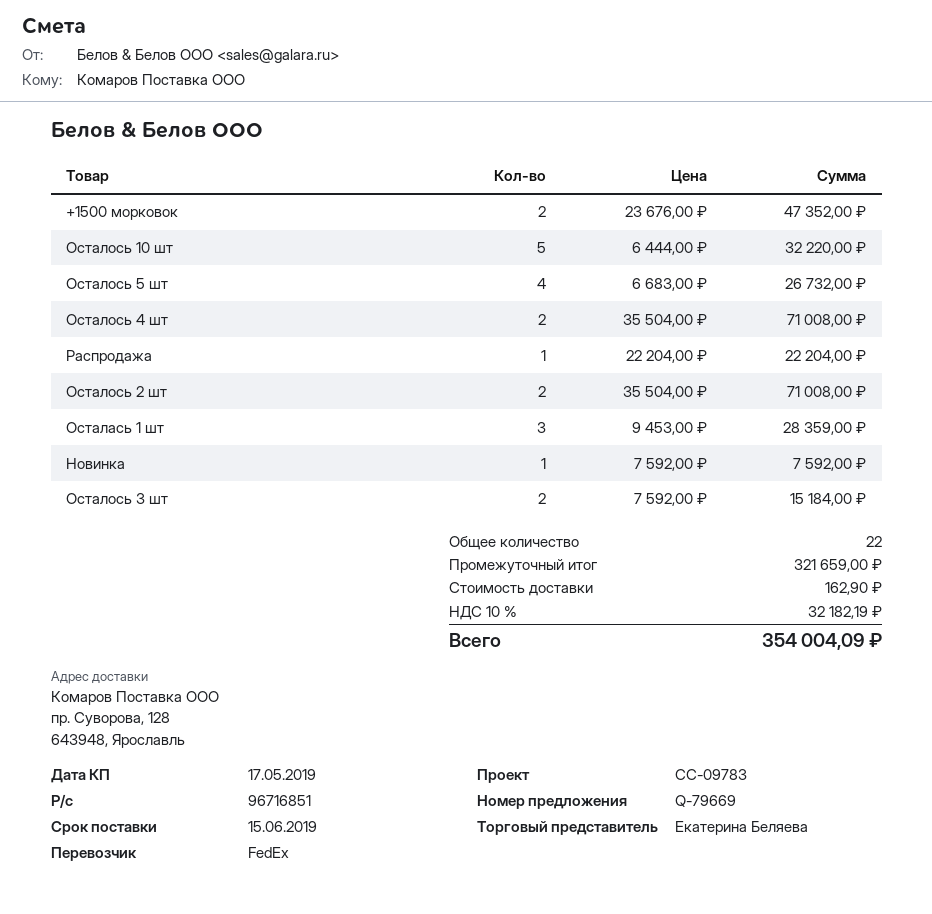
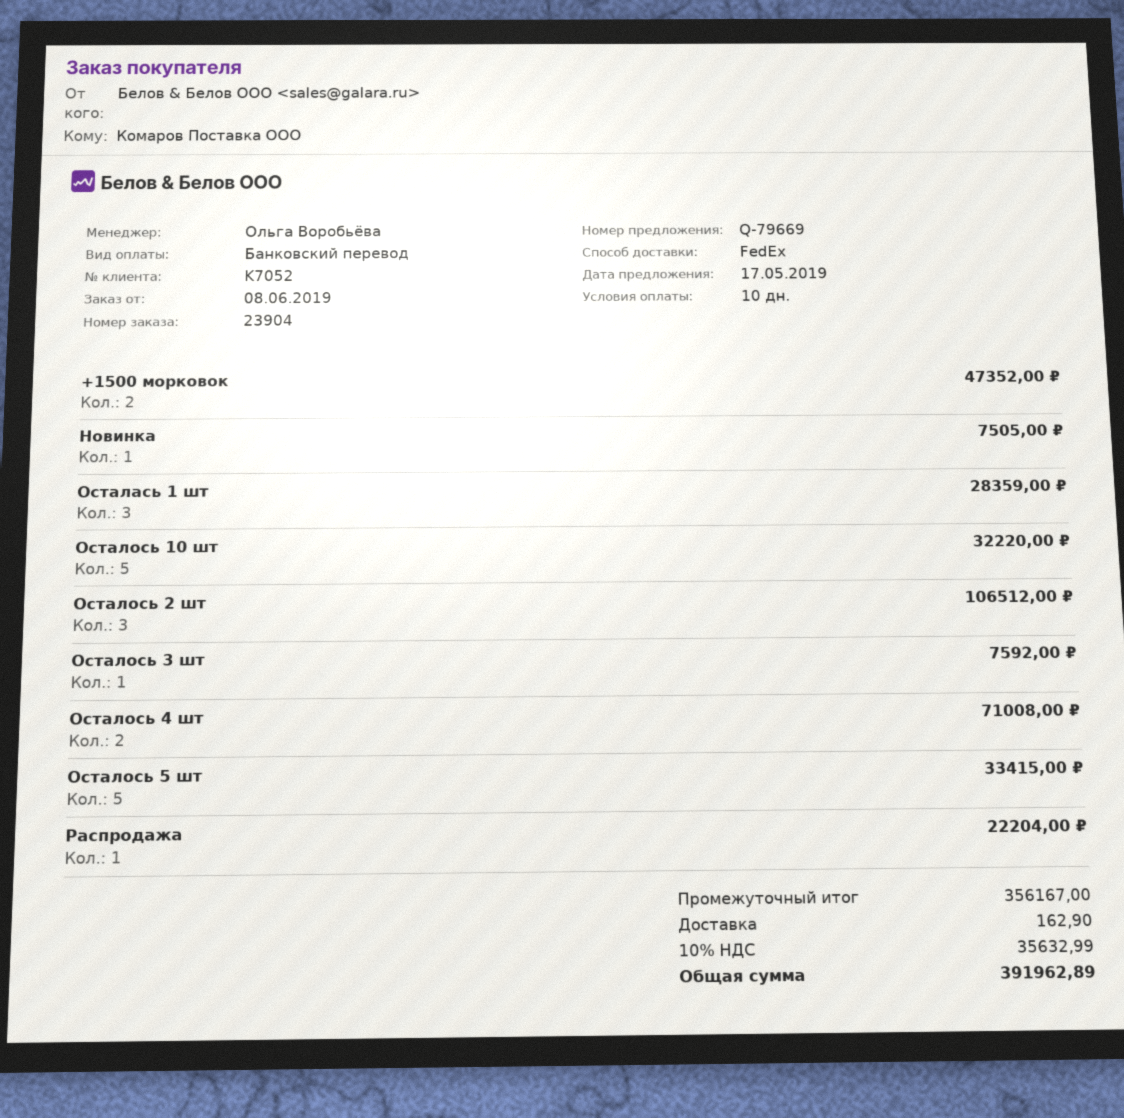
sales rep: Екатерина Беляева -> Ольга Воробьёва
Осталось 5 шт: 4 for 26732.00 -> 5 for 33415.00
Осталось 2 шт: 2 for 71008.00 -> 3 for 106512.00
Новинка: 1 for 7592.00 -> 1 for 7505.00
Осталось 3 шт: 2 for 15184.00 -> 1 for 7592.00
subtotal: 321659.00 -> 356167.00
tax: 10% = 32182.19 -> 10% = 35632.99
total: 354004.09 -> 391962.89

